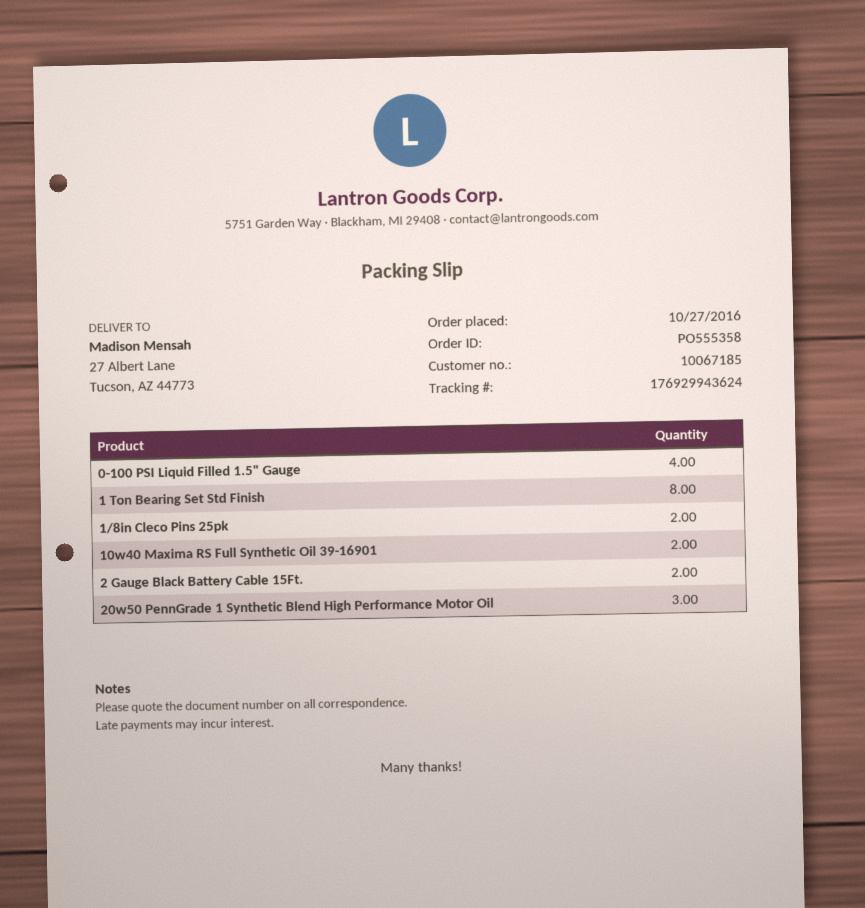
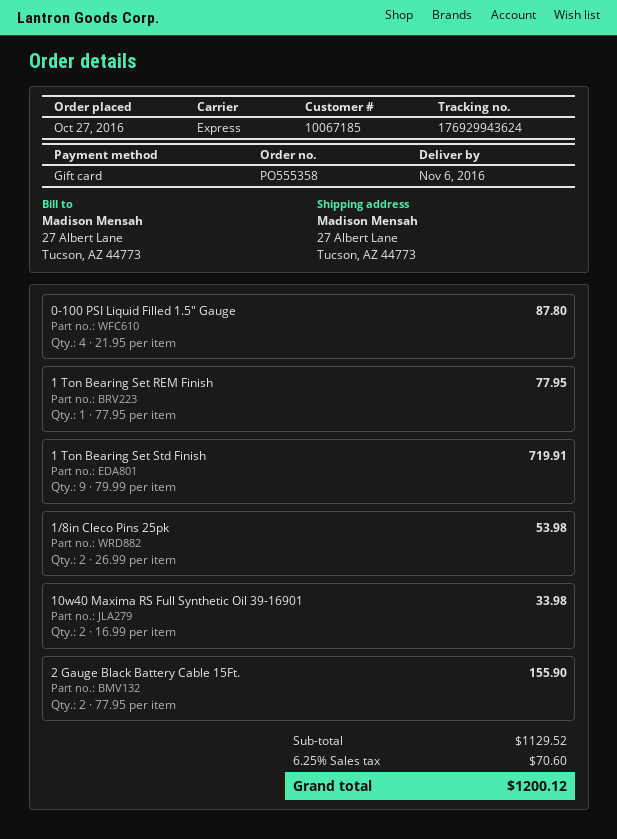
1 Ton Bearing Set Std Finish: 8 -> 9
20w50 PennGrade 1 Synthetic Blend High Performance Motor Oil: 3 -> none
1 Ton Bearing Set REM Finish: none -> 1

